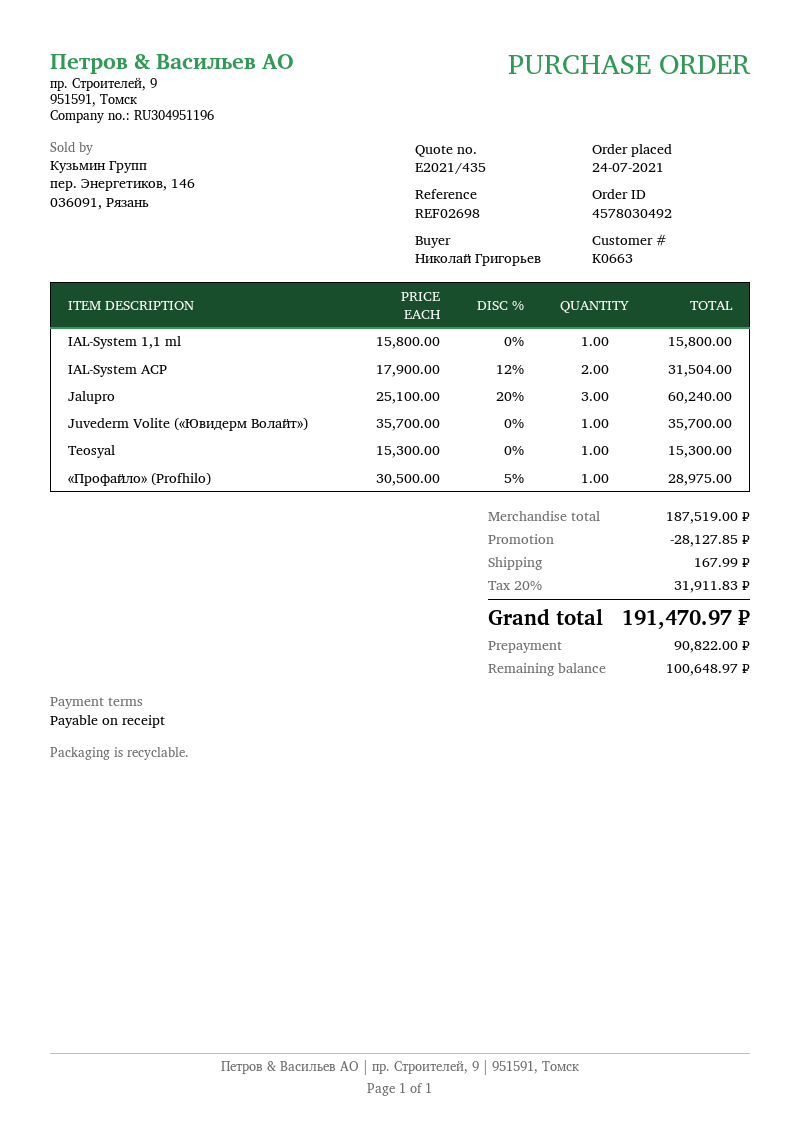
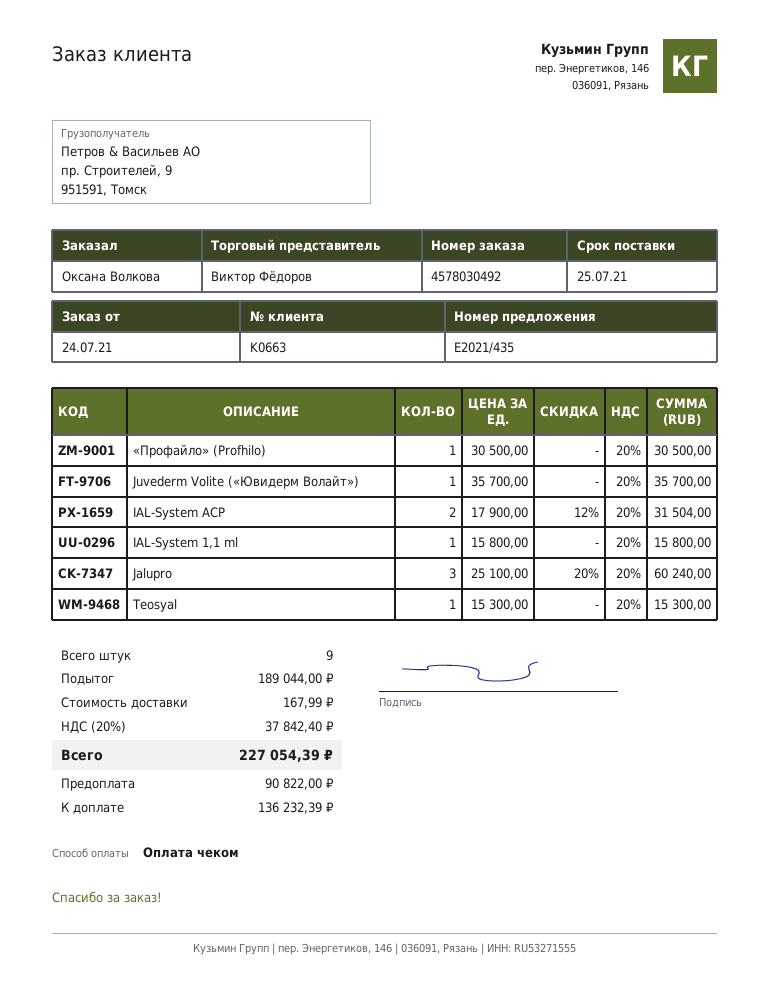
ordered by: Николай Григорьев -> Оксана Волкова
«Профайло» (Profhilo): 1 x 30500.00 - 5% = 28975.00 -> 1 x 30500.00 = 30500.00
subtotal: 187519.00 -> 189044.00
discount: 28127.85 -> none
tax: 20% = 31911.83 -> 20% = 37842.40
total: 191470.97 -> 227054.39
balance: 100648.97 -> 136232.39

